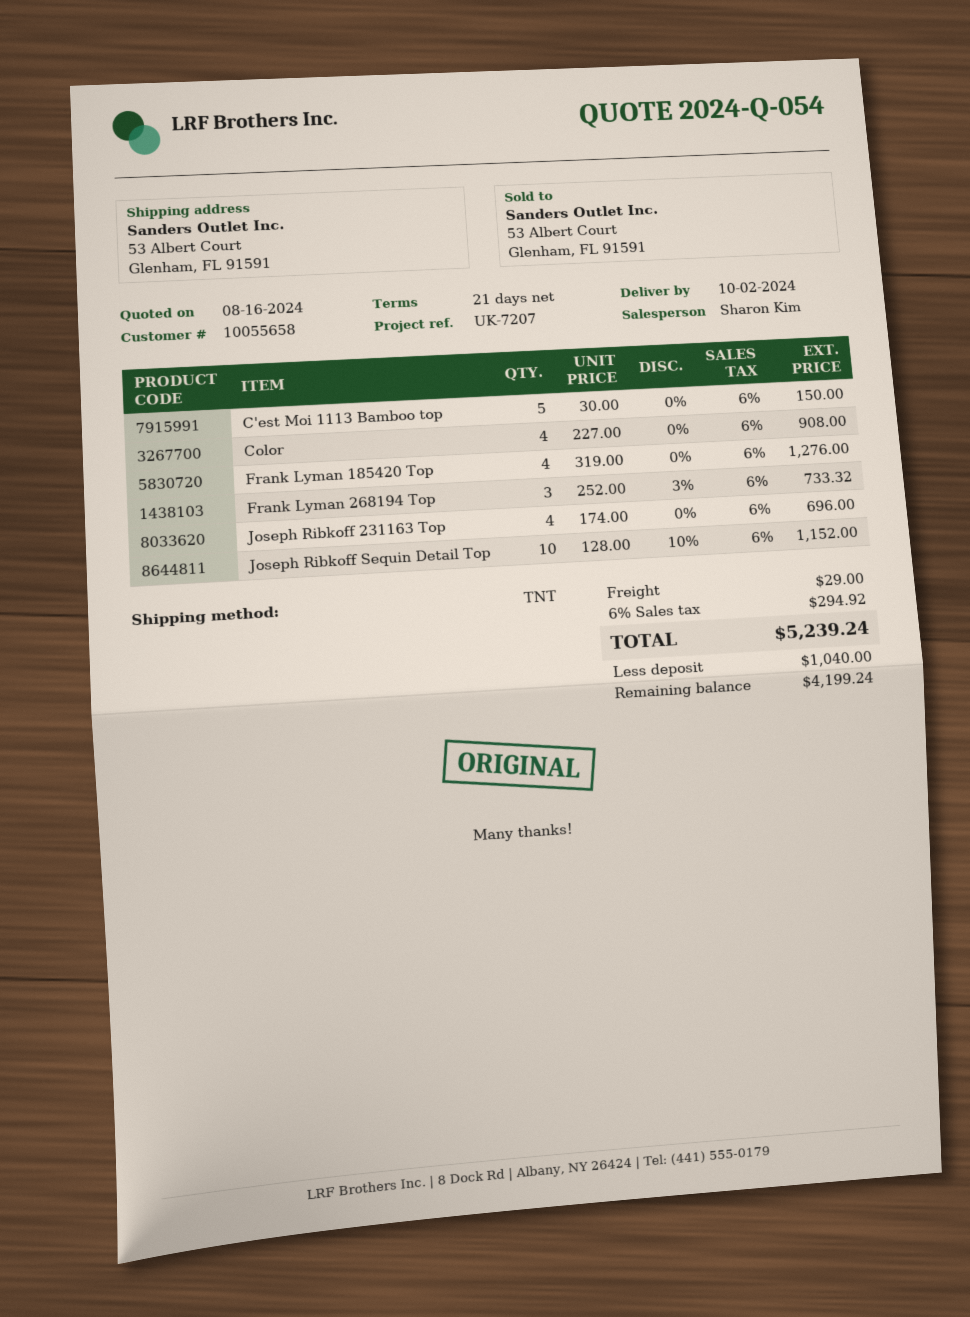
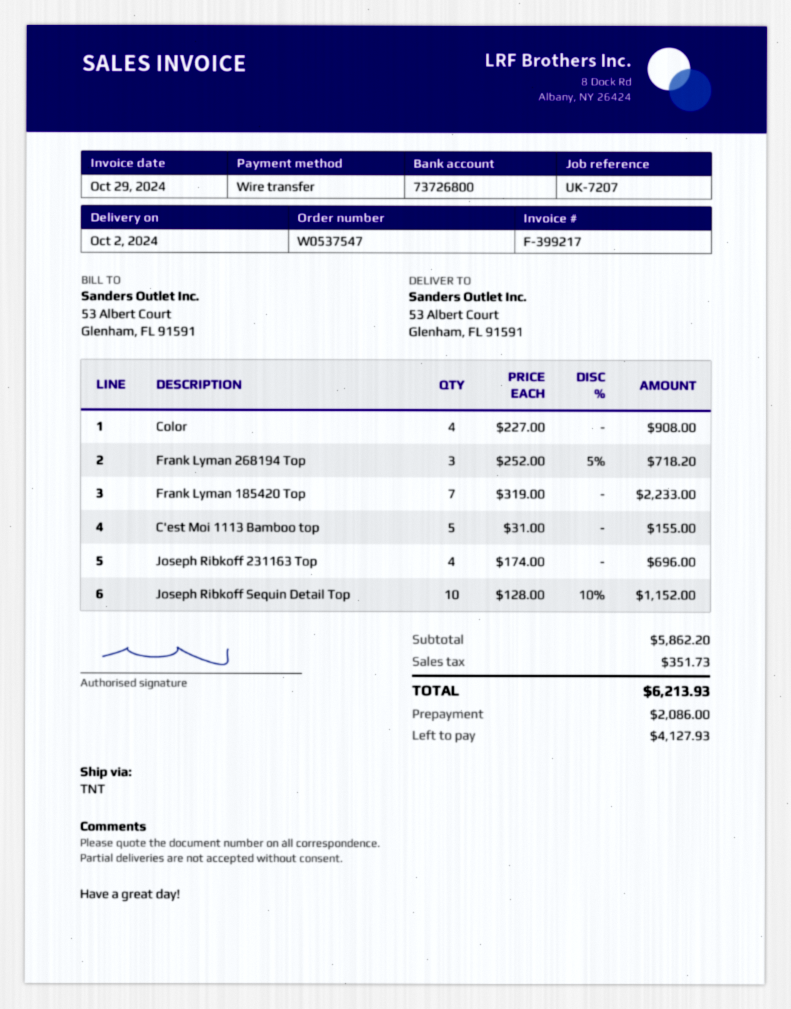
C'est Moi 1113 Bamboo top: 5 x 30.00 = 150.00 -> 5 x 31.00 = 155.00
Frank Lyman 185420 Top: 4 x 319.00 = 1276.00 -> 7 x 319.00 = 2233.00
Frank Lyman 268194 Top: 3 x 252.00 - 3% = 733.32 -> 3 x 252.00 - 5% = 718.20
shipping: 29.00 -> none
tax: 294.92 -> 351.73
total: 5239.24 -> 6213.93
deposit: 1040.00 -> 2086.00
balance: 4199.24 -> 4127.93

